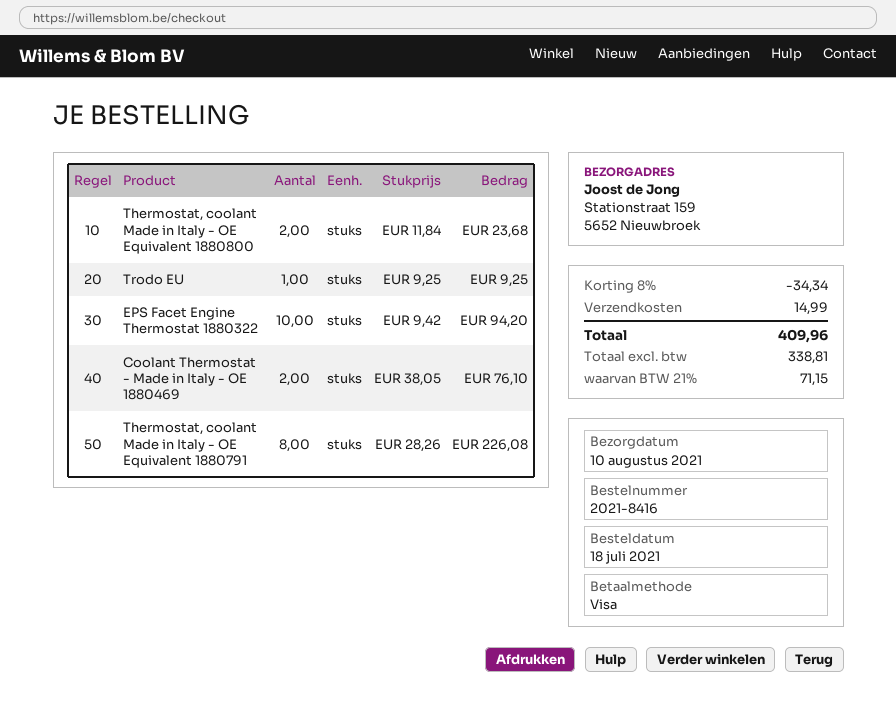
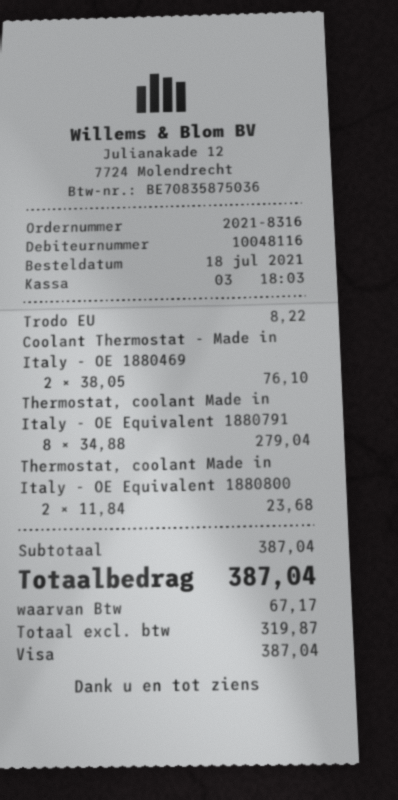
order number: 2021-8416 -> 2021-8316
Trodo EU: 1 x 9.25 = 9.25 -> 1 x 8.22 = 8.22
EPS Facet Engine Thermostat 1880322: 10 x 9.42 = 94.20 -> none
Thermostat, coolant Made in Italy - OE Equivalent 1880791: 8 x 28.26 = 226.08 -> 8 x 34.88 = 279.04
discount: 8% = 34.34 -> none
shipping: 14.99 -> none
net: 338.81 -> 319.87
tax: 71.15 -> 67.17
total: 409.96 -> 387.04

